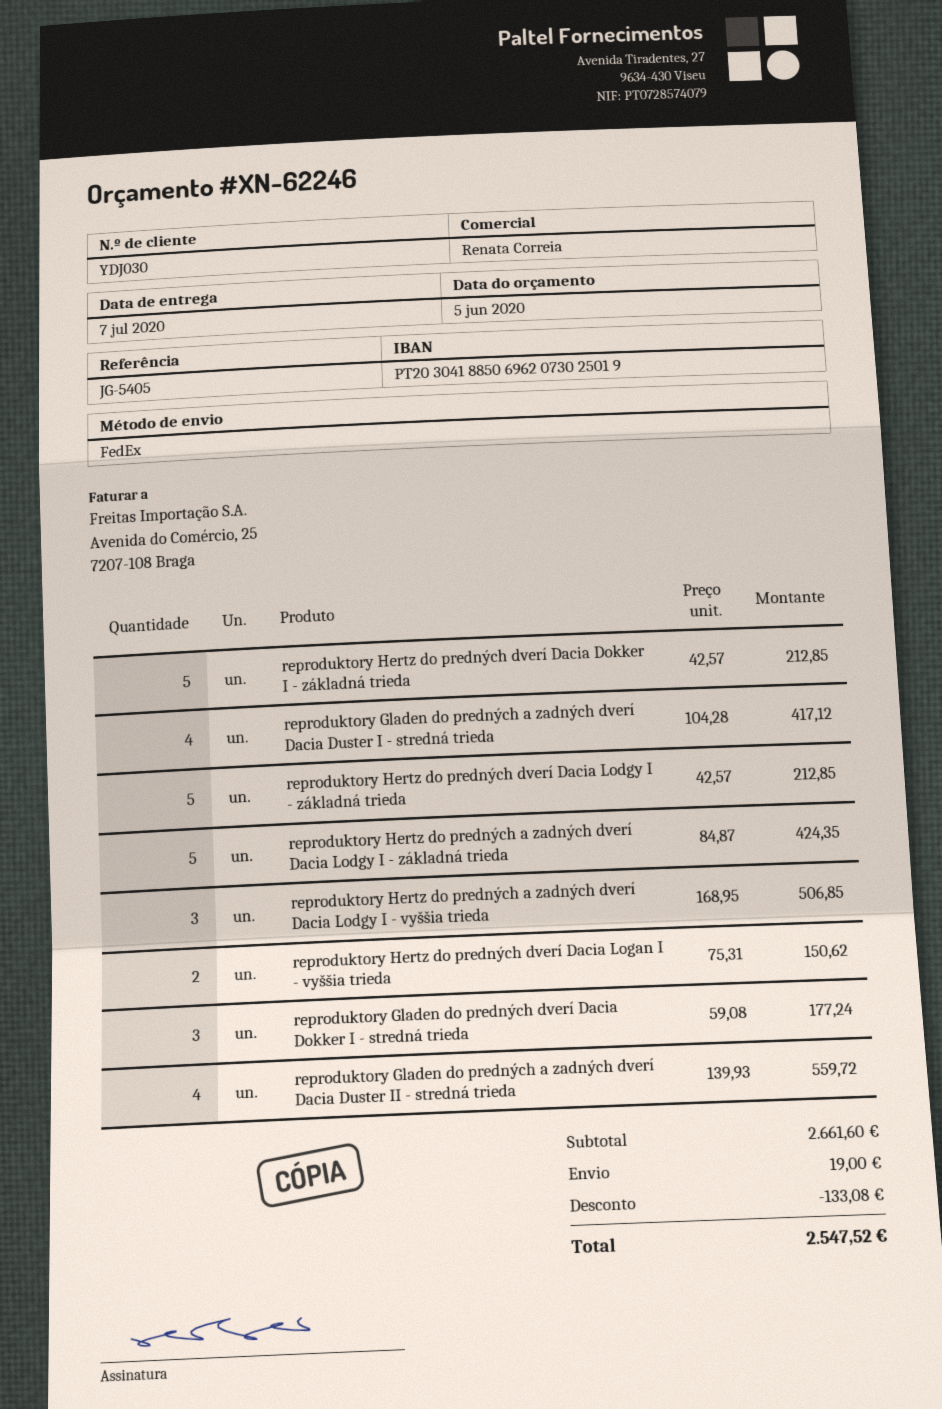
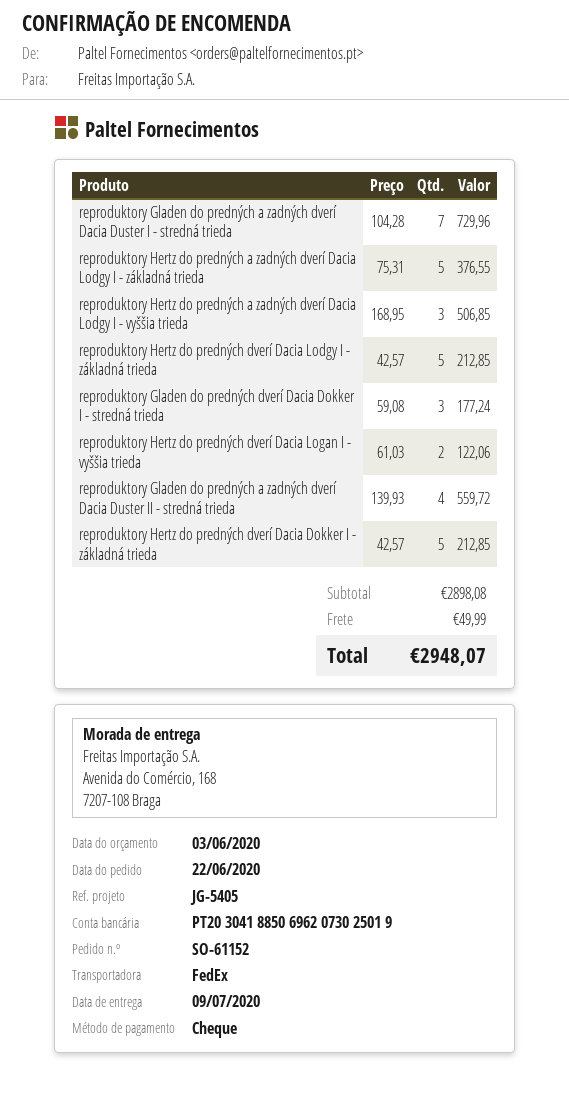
quote date: 2020-06-05 -> 2020-06-03
delivery date: 2020-07-07 -> 2020-07-09
reproduktory Gladen do predných a zadných dverí Dacia Duster I - stredná trieda: 4 x 104.28 = 417.12 -> 7 x 104.28 = 729.96
reproduktory Hertz do predných a zadných dverí Dacia Lodgy I - základná trieda: 5 x 84.87 = 424.35 -> 5 x 75.31 = 376.55
reproduktory Hertz do predných dverí Dacia Logan I - vyššia trieda: 2 x 75.31 = 150.62 -> 2 x 61.03 = 122.06
subtotal: 2661.60 -> 2898.08
discount: 133.08 -> none
shipping: 19.00 -> 49.99
total: 2547.52 -> 2948.07

